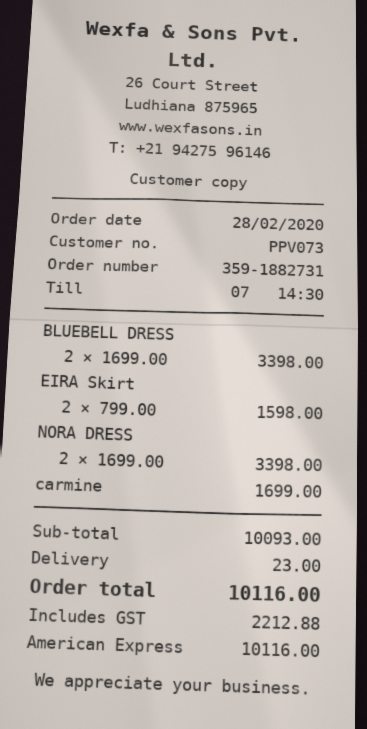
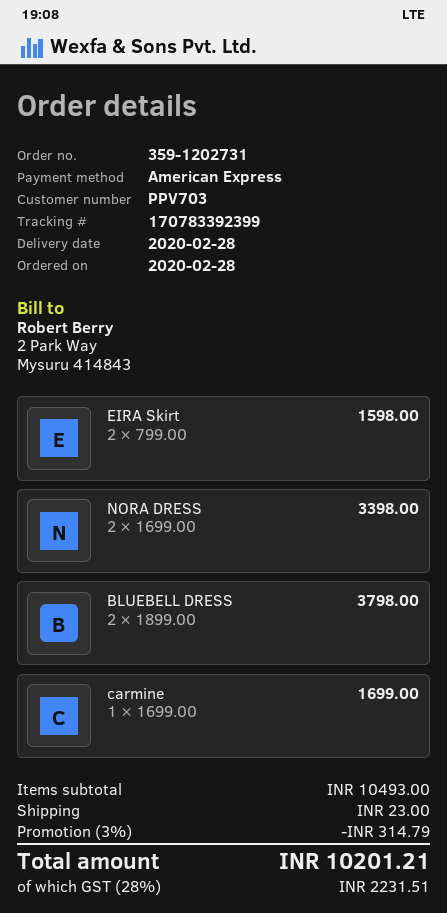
order number: 359-1882731 -> 359-1202731
customer number: PPV073 -> PPV703
BLUEBELL DRESS: 2 x 1699.00 = 3398.00 -> 2 x 1899.00 = 3798.00
subtotal: 10093.00 -> 10493.00
discount: none -> 3% = 314.79
tax: 2212.88 -> 2231.51
total: 10116.00 -> 10201.21

